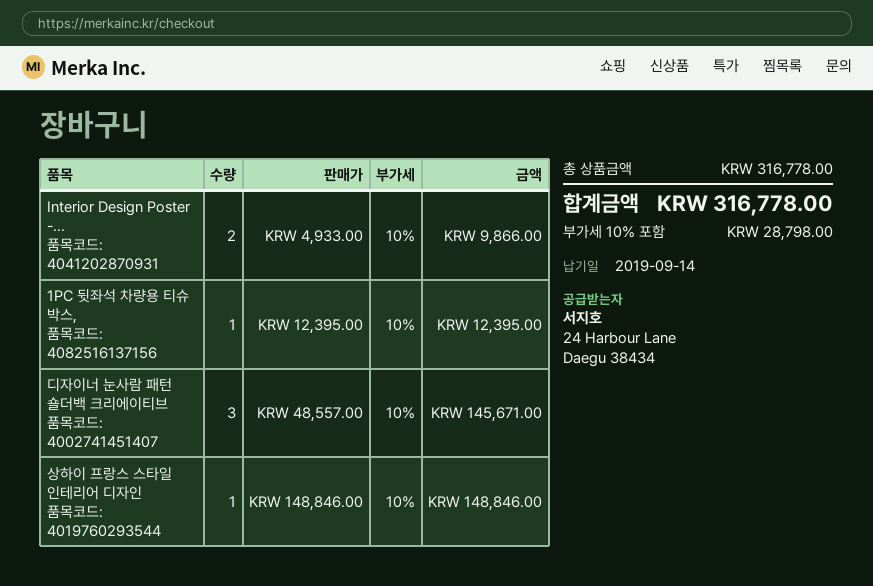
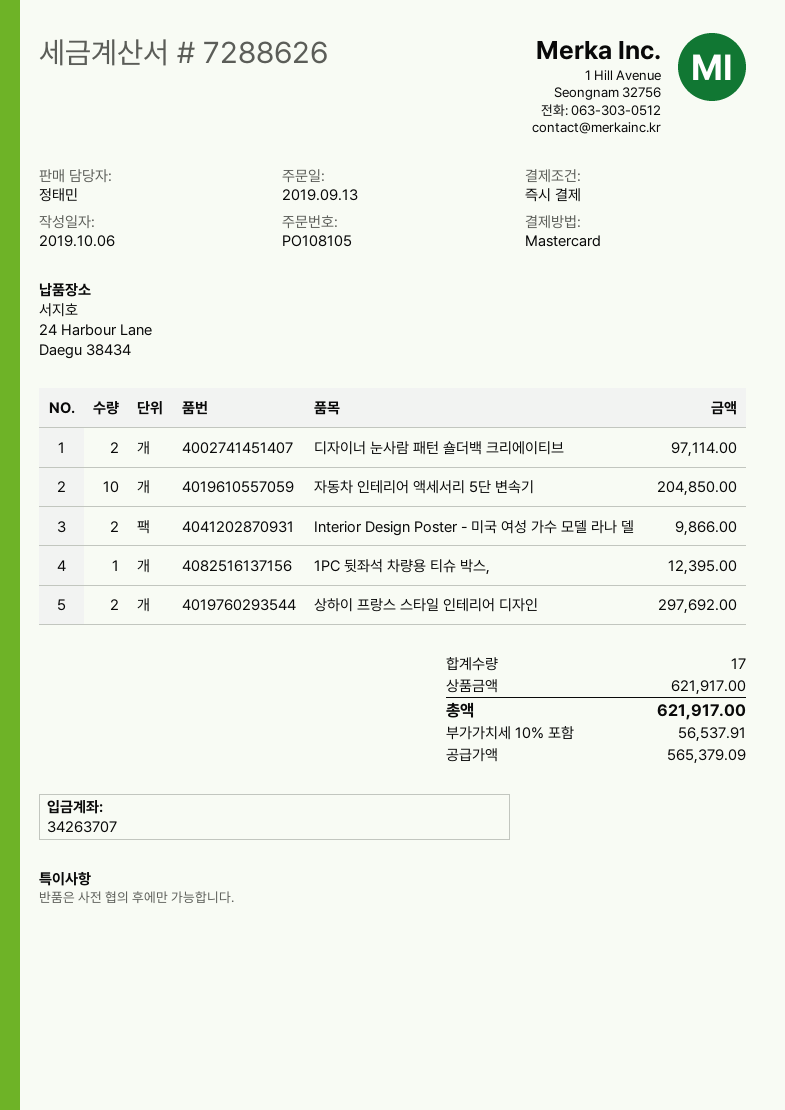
디자이너 눈사람 패턴 숄더백 크리에이티브: 3 for 145671.00 -> 2 for 97114.00
상하이 프랑스 스타일 인테리어 디자인: 1 for 148846.00 -> 2 for 297692.00
자동차 인테리어 액세서리 5단 변속기: none -> 10 for 204850.00
subtotal: 316778.00 -> 621917.00
tax: 10% = 28798.00 -> 10% = 56537.91
total: 316778.00 -> 621917.00

